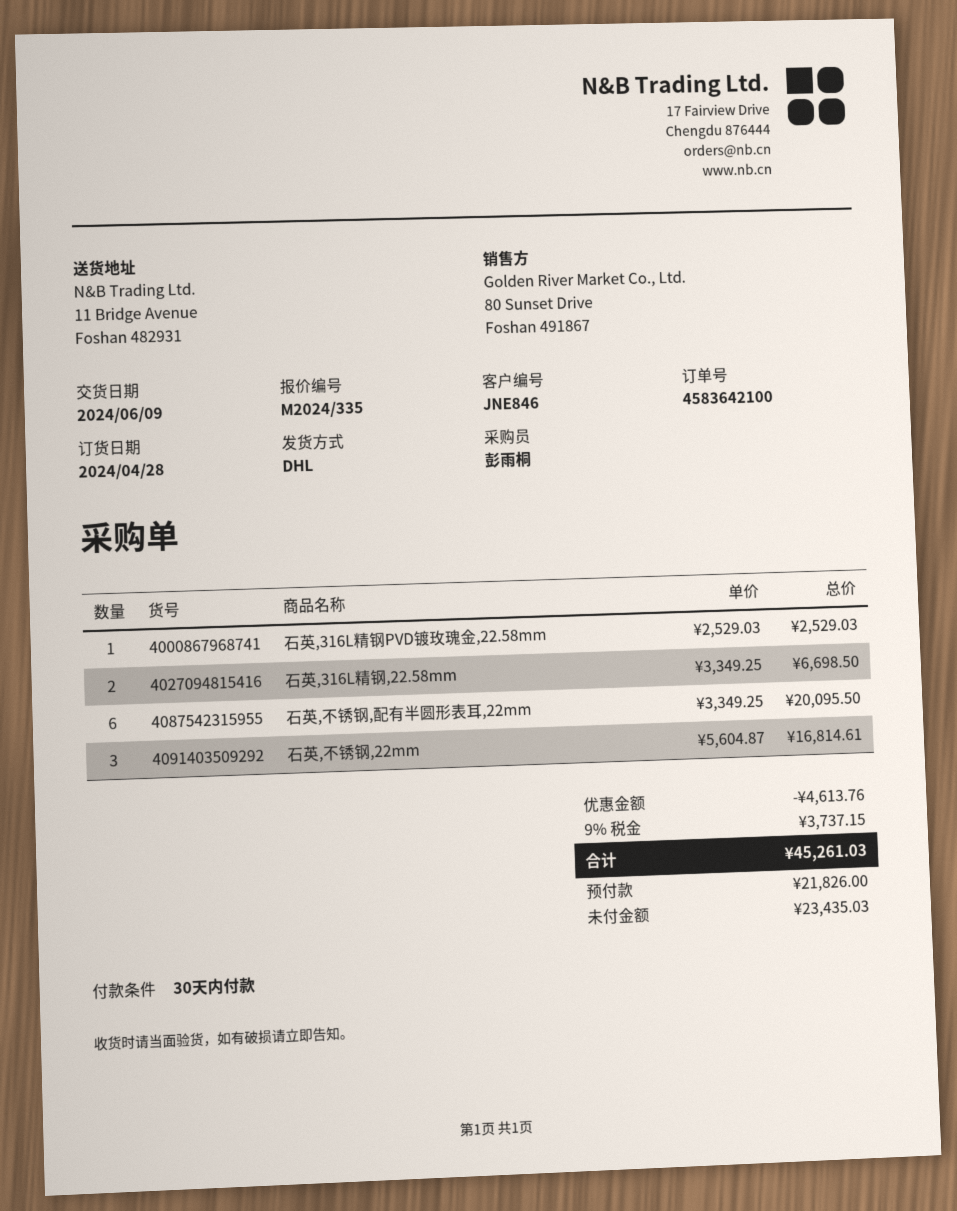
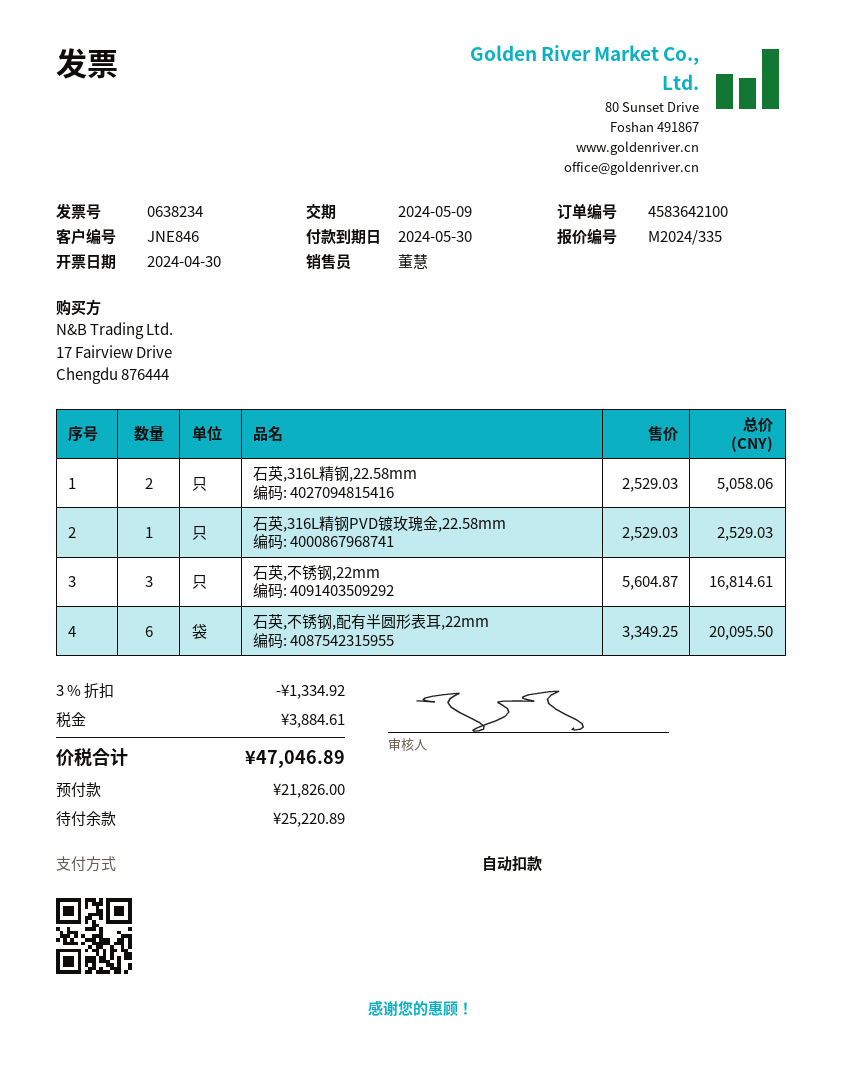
delivery date: 2024-06-09 -> 2024-05-09
石英,316L精钢,22.58mm: 2 x 3349.25 = 6698.50 -> 2 x 2529.03 = 5058.06
discount: 4613.76 -> 1334.92
tax: 3737.15 -> 3884.61
total: 45261.03 -> 47046.89
balance: 23435.03 -> 25220.89

